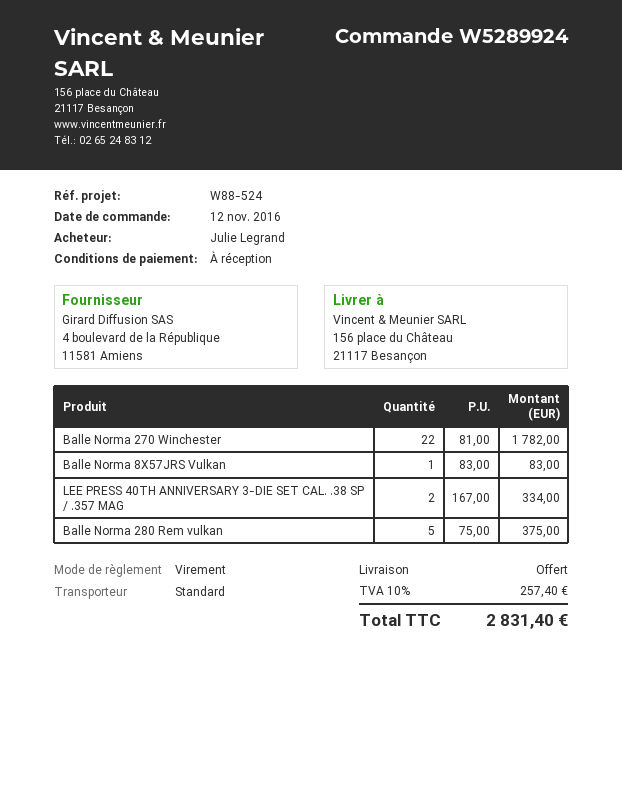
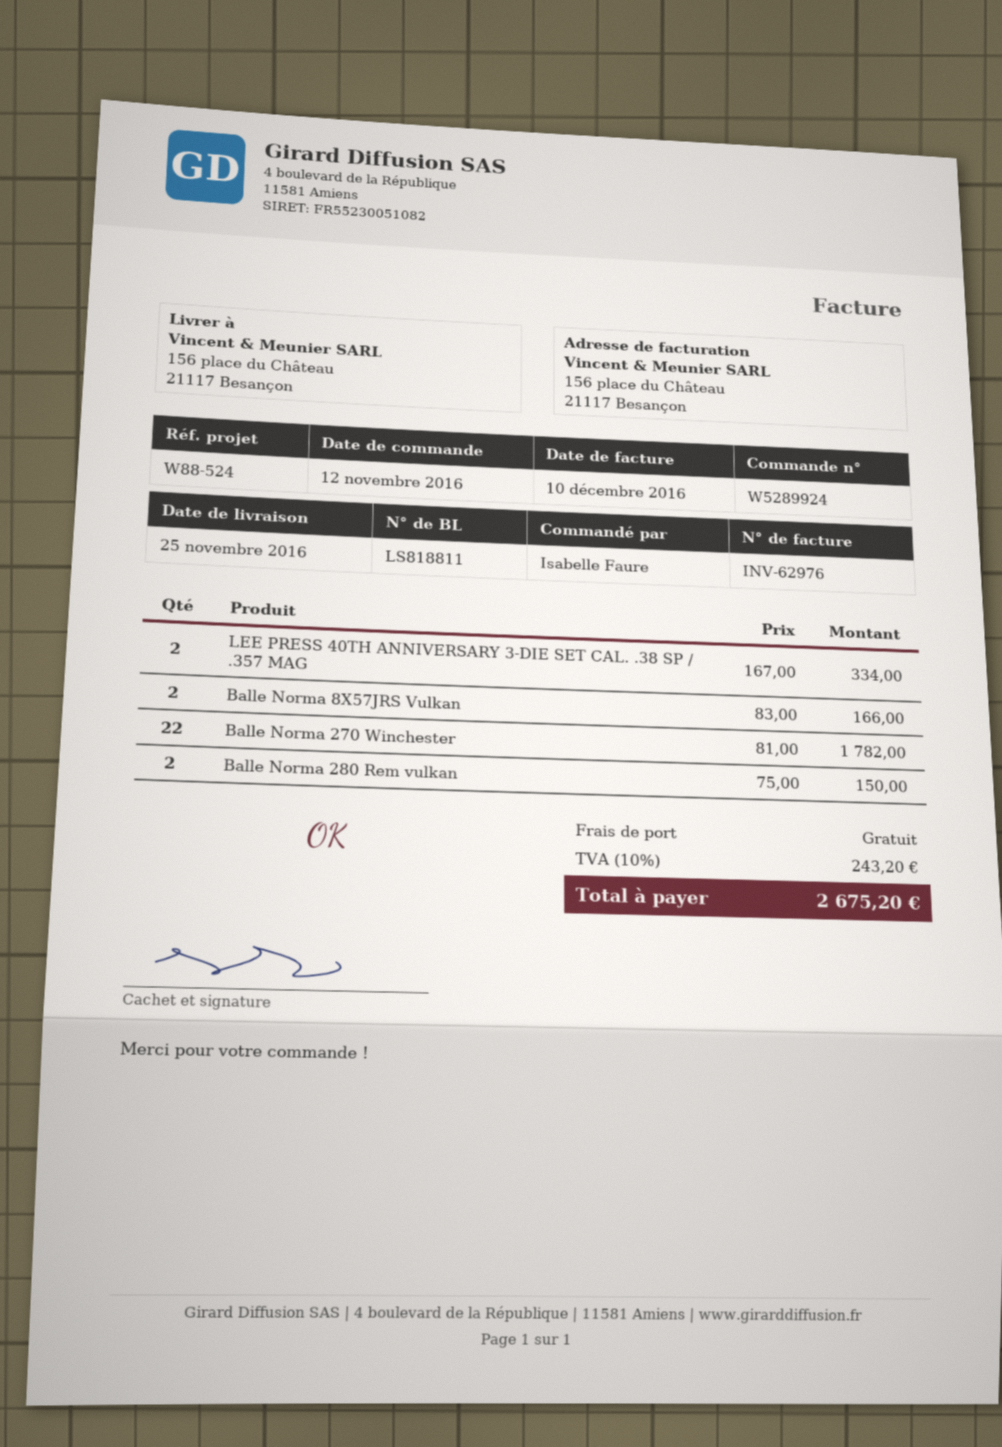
ordered by: Julie Legrand -> Isabelle Faure
Balle Norma 8X57JRS Vulkan: 1 x 83.00 = 83.00 -> 2 x 83.00 = 166.00
Balle Norma 280 Rem vulkan: 5 x 75.00 = 375.00 -> 2 x 75.00 = 150.00
tax: 10% = 257.40 -> 10% = 243.20
total: 2831.40 -> 2675.20

